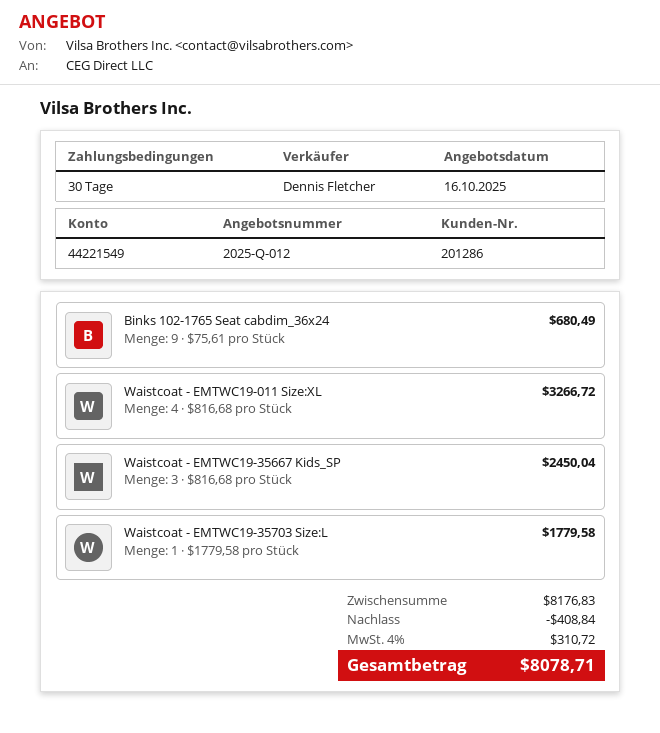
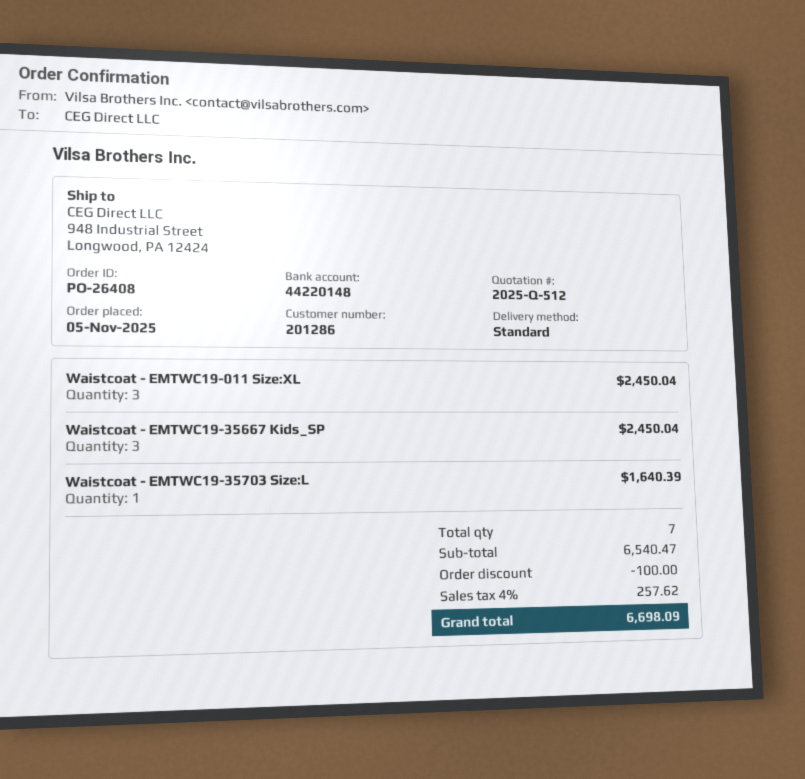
quote number: 2025-Q-012 -> 2025-Q-512
bank account: 44221549 -> 44220148
Binks 102-1765 Seat cabdim_36x24: 9 for 680.49 -> none
Waistcoat - EMTWC19-011 Size:XL: 4 for 3266.72 -> 3 for 2450.04
Waistcoat - EMTWC19-35703 Size:L: 1 for 1779.58 -> 1 for 1640.39
subtotal: 8176.83 -> 6540.47
discount: 408.84 -> 100.00
tax: 4% = 310.72 -> 4% = 257.62
total: 8078.71 -> 6698.09

